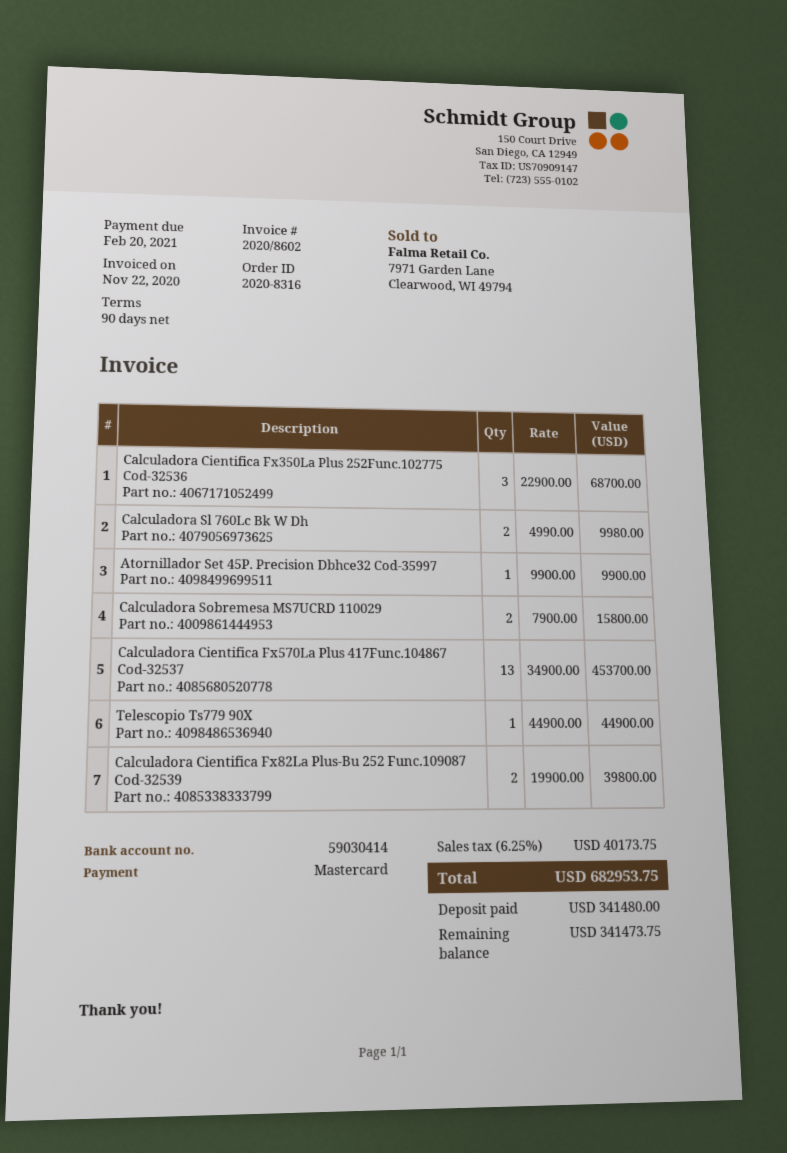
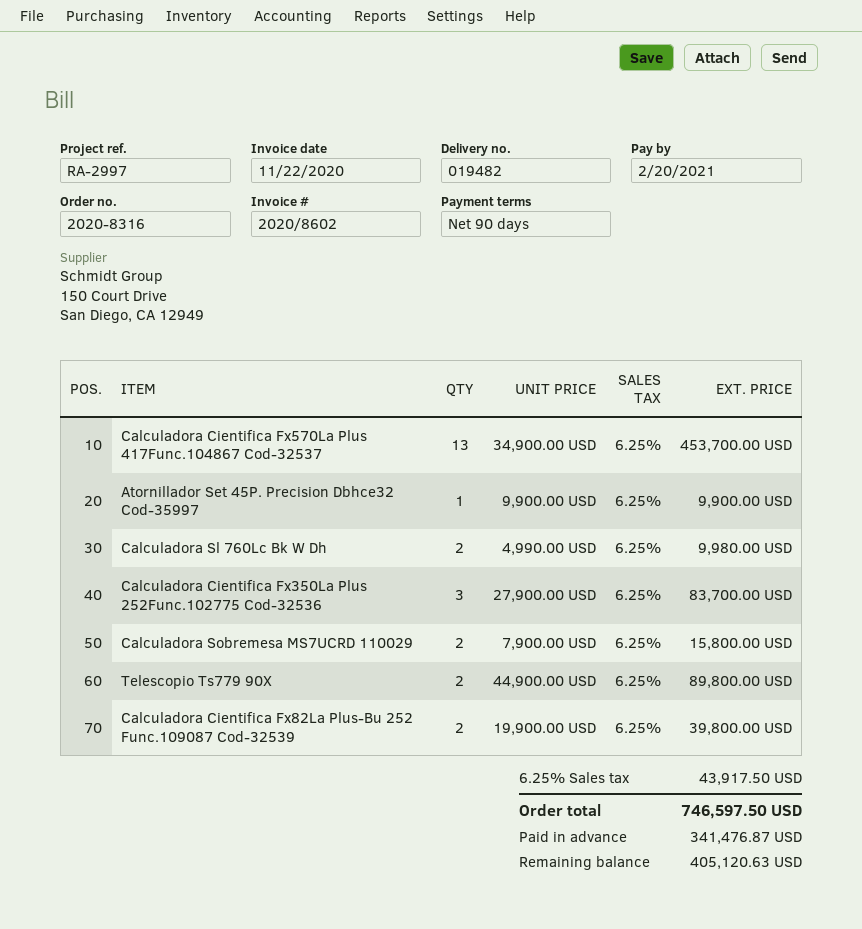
Calculadora Cientifica Fx350La Plus 252Func.102775 Cod-32536: 3 x 22900.00 = 68700.00 -> 3 x 27900.00 = 83700.00
Telescopio Ts779 90X: 1 x 44900.00 = 44900.00 -> 2 x 44900.00 = 89800.00
tax: 6.25% = 40173.75 -> 6.25% = 43917.50
total: 682953.75 -> 746597.50
deposit: 341480.00 -> 341476.87
balance: 341473.75 -> 405120.63

